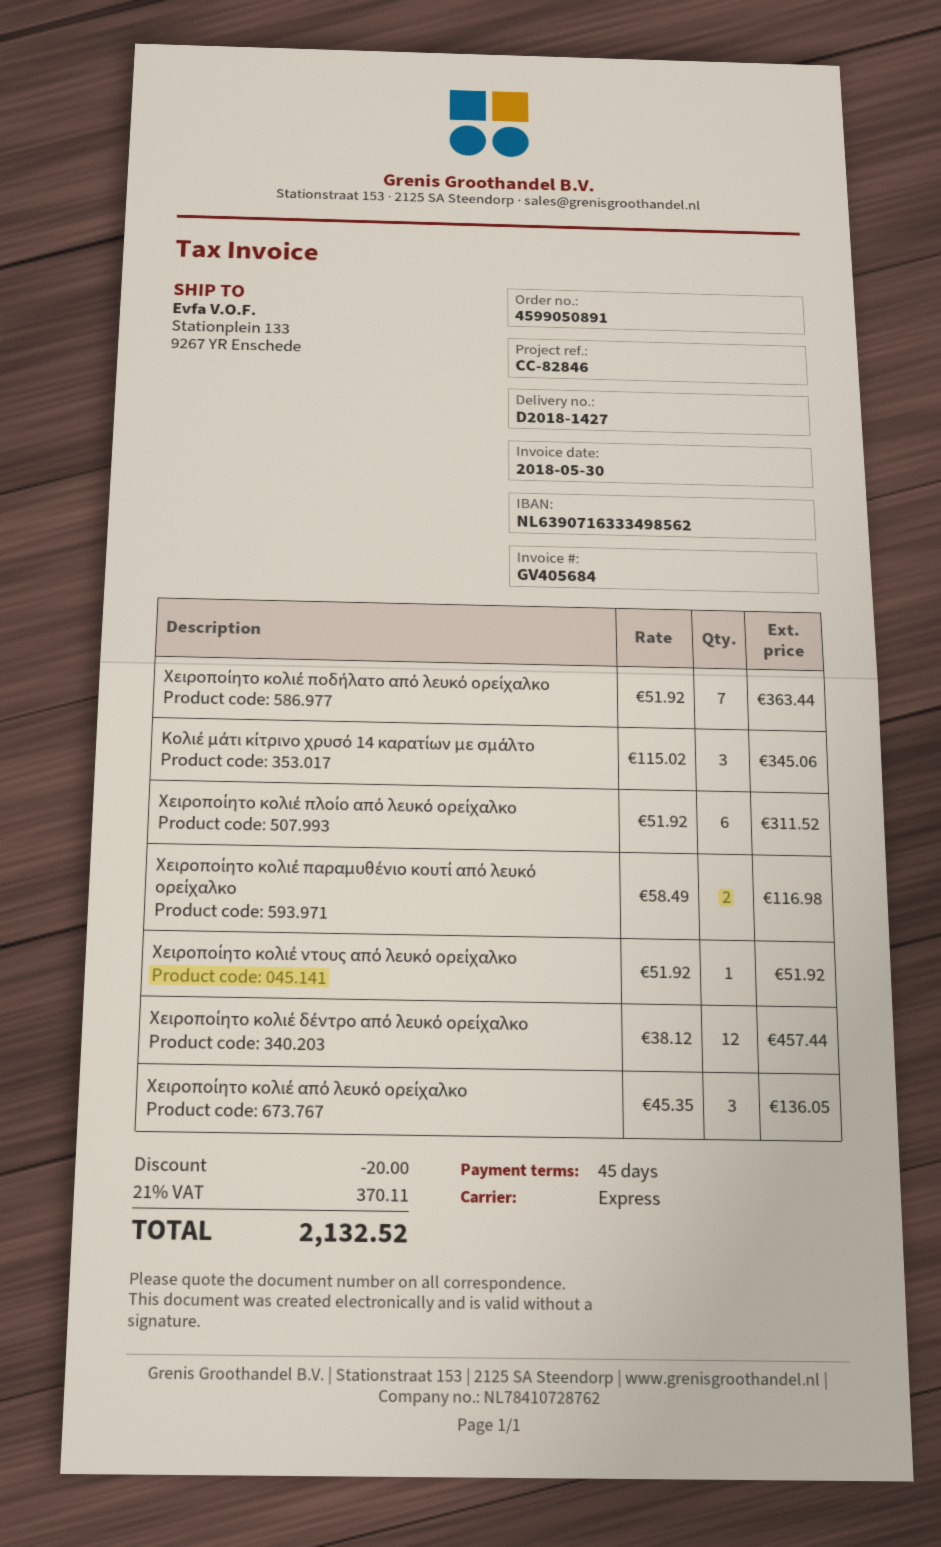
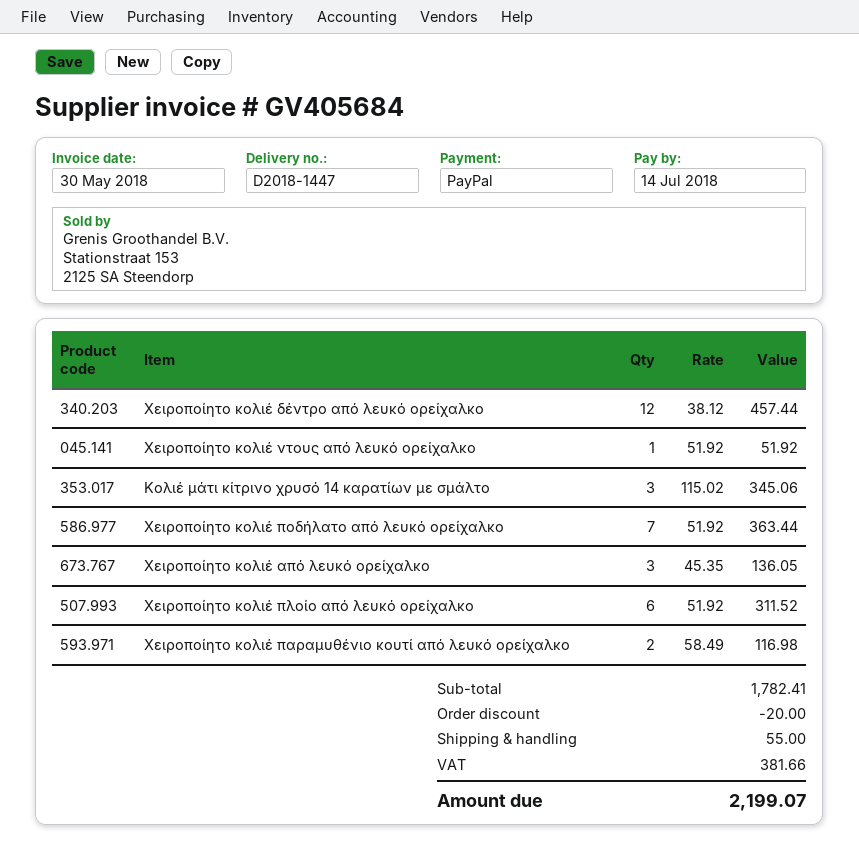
delivery note number: D2018-1427 -> D2018-1447
shipping: none -> 55.00
tax: 370.11 -> 381.66
total: 2132.52 -> 2199.07

